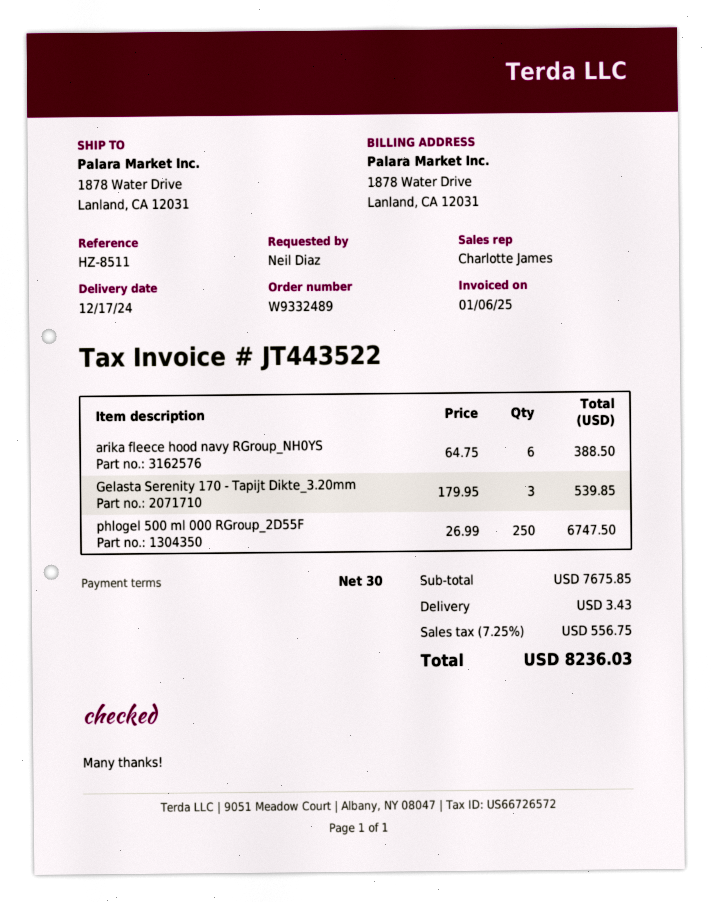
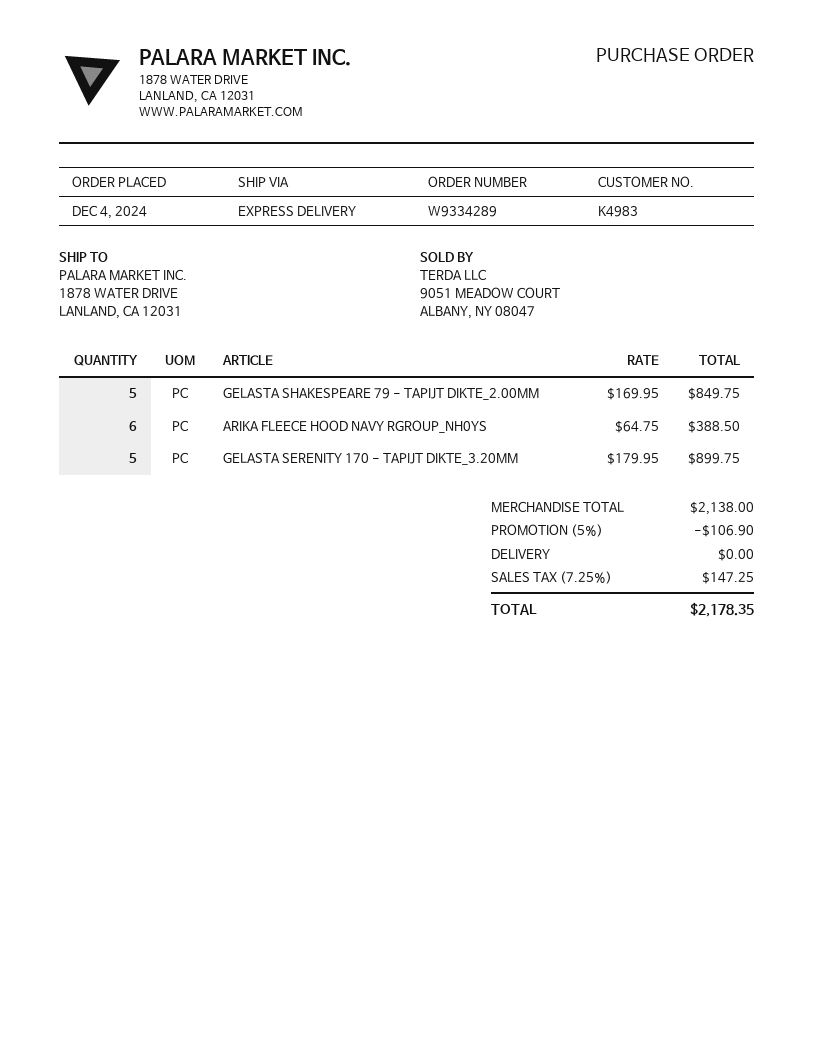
order number: W9332489 -> W9334289
Gelasta Serenity 170 - Tapijt Dikte_3.20mm: 3 x 179.95 = 539.85 -> 5 x 179.95 = 899.75
phlogel 500 ml 000 RGroup_2D55F: 250 x 26.99 = 6747.50 -> none
GELASTA SHAKESPEARE 79 - TAPIJT DIKTE_2.00MM: none -> 5 x 169.95 = 849.75
subtotal: 7675.85 -> 2138.00
discount: none -> 5% = 106.90
shipping: 3.43 -> 0.00
tax: 7.25% = 556.75 -> 7.25% = 147.25
total: 8236.03 -> 2178.35

